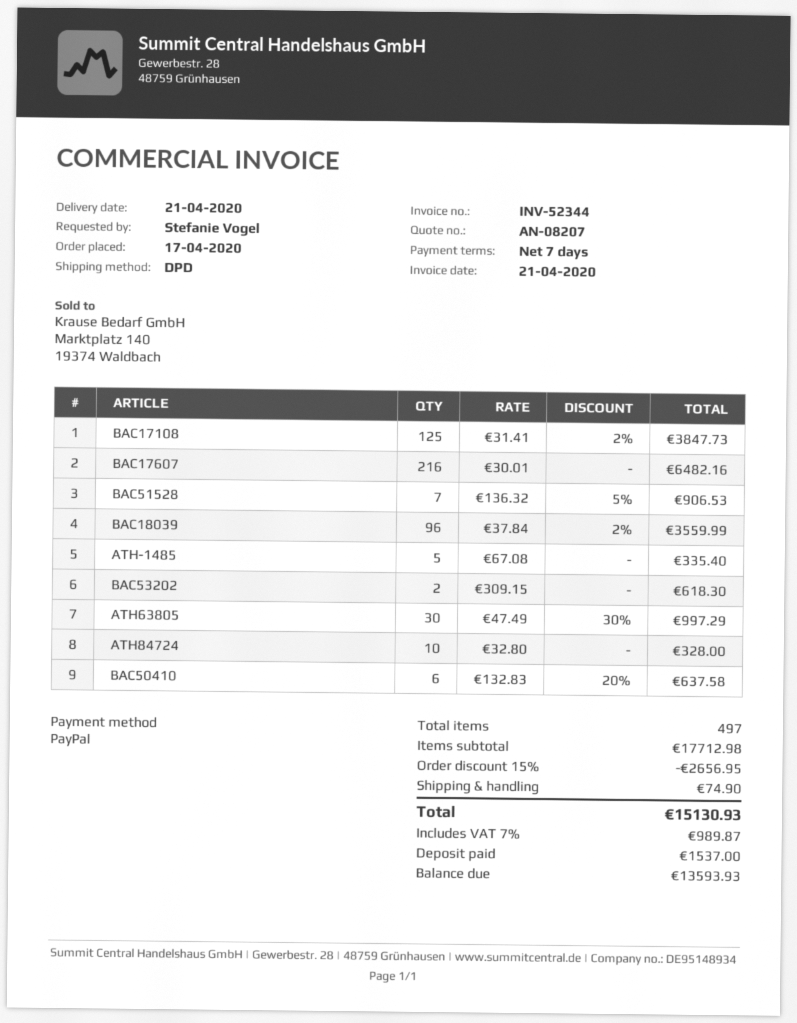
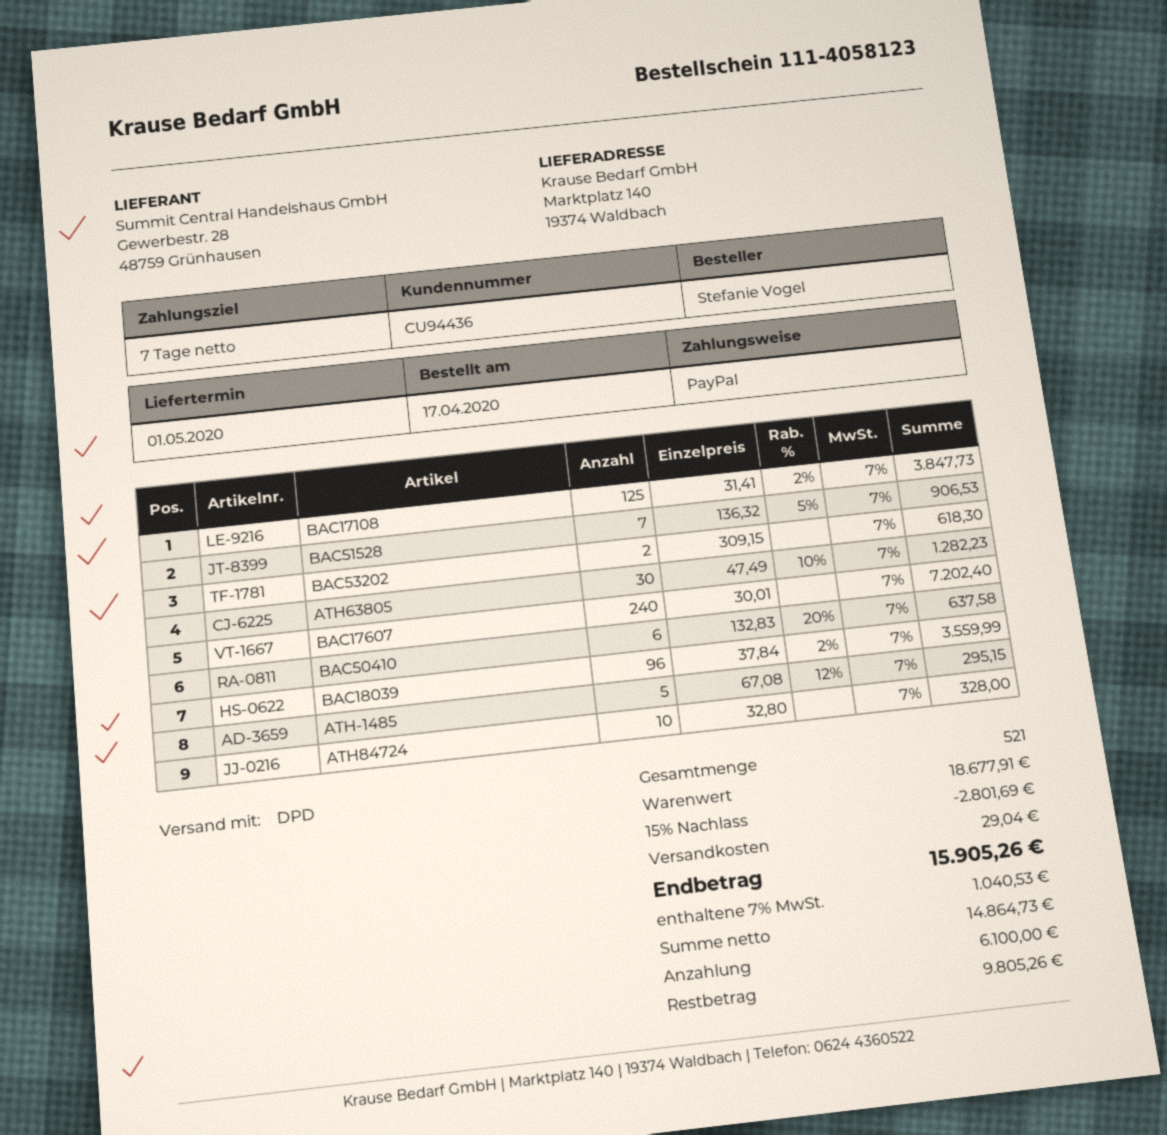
delivery date: 2020-04-21 -> 2020-05-01
BAC17607: 216 x 30.01 = 6482.16 -> 240 x 30.01 = 7202.40
ATH-1485: 5 x 67.08 = 335.40 -> 5 x 67.08 - 12% = 295.15
ATH63805: 30 x 47.49 - 30% = 997.29 -> 30 x 47.49 - 10% = 1282.23
total quantity: 497 -> 521
subtotal: 17712.98 -> 18677.91
discount: 15% = 2656.95 -> 15% = 2801.69
shipping: 74.90 -> 29.04
tax: 7% = 989.87 -> 7% = 1040.53
total: 15130.93 -> 15905.26
deposit: 1537.00 -> 6100.00
balance: 13593.93 -> 9805.26

